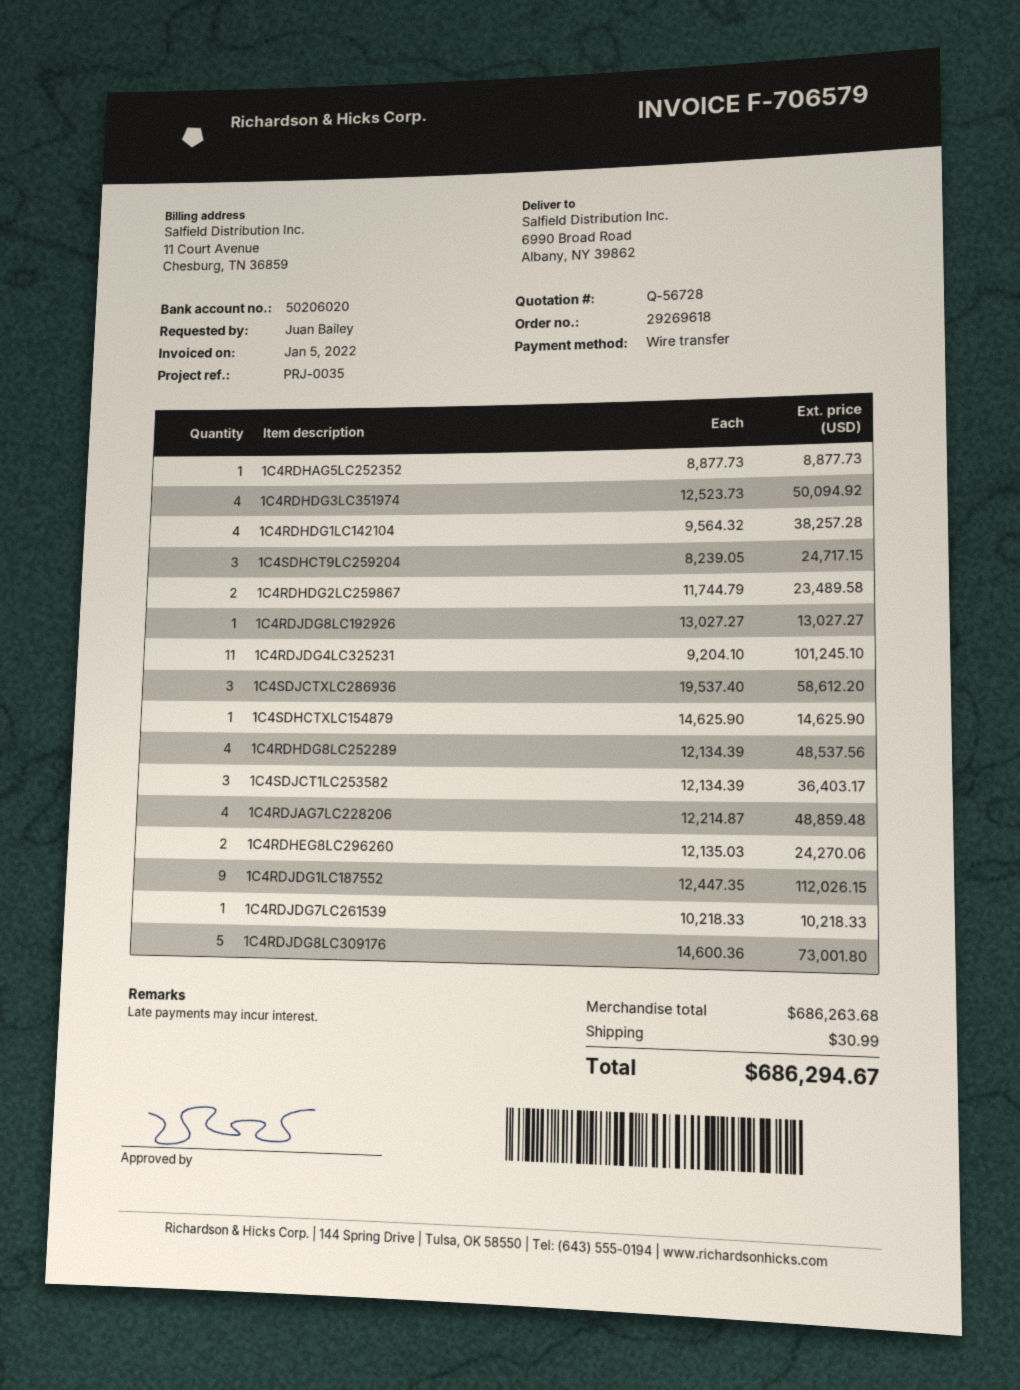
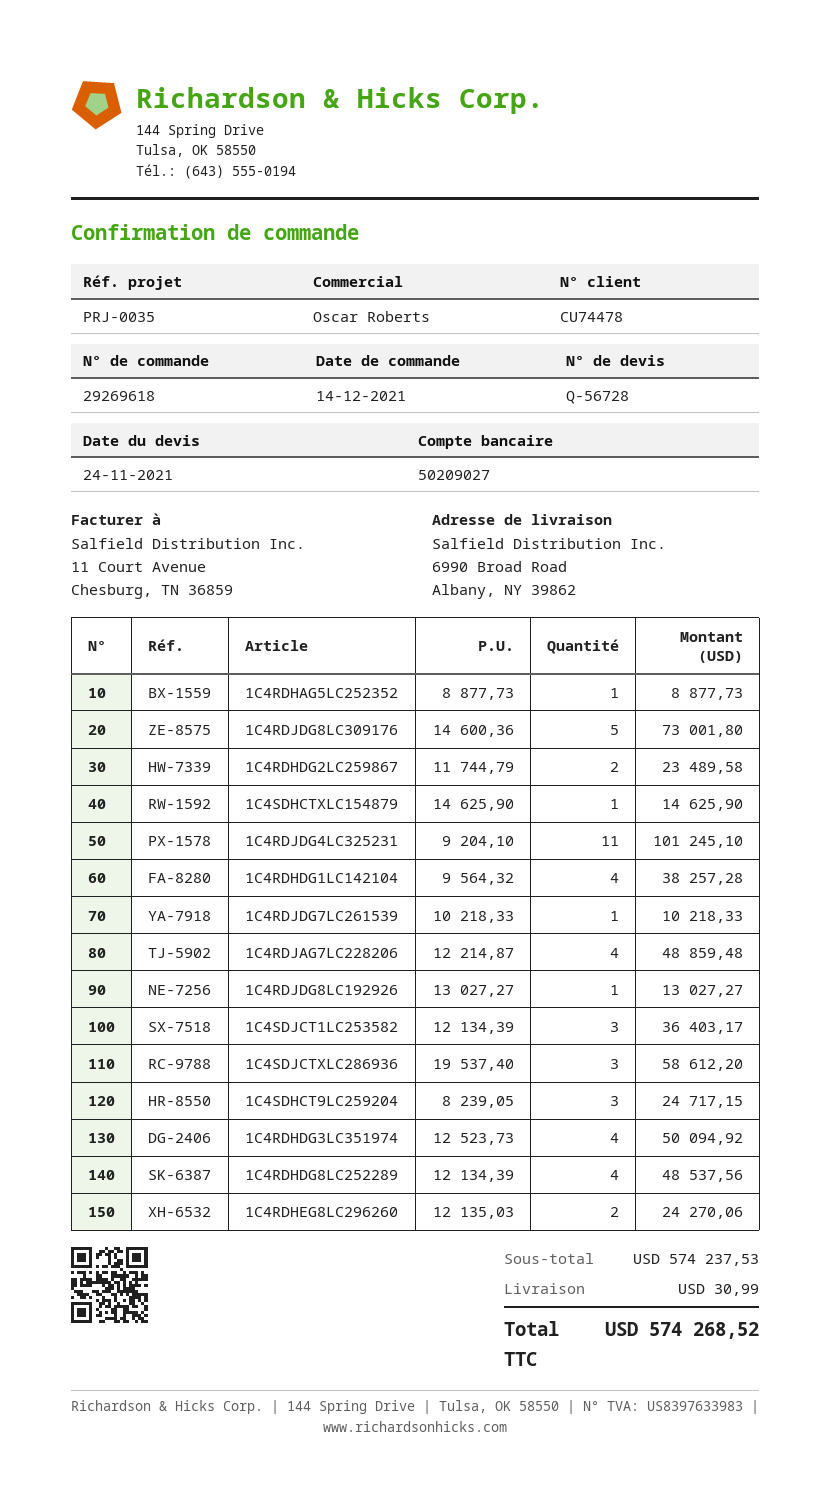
bank account: 50206020 -> 50209027
1C4RDJDG1LC187552: 9 x 12447.35 = 112026.15 -> none
subtotal: 686263.68 -> 574237.53
total: 686294.67 -> 574268.52

